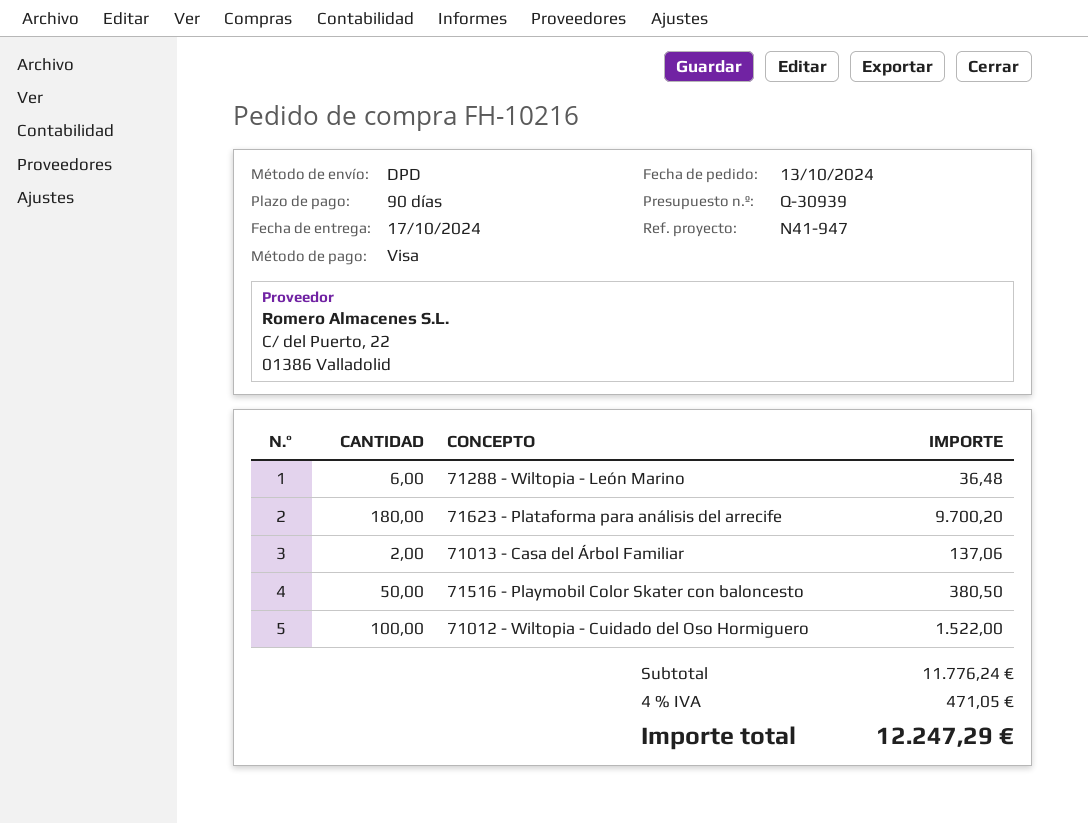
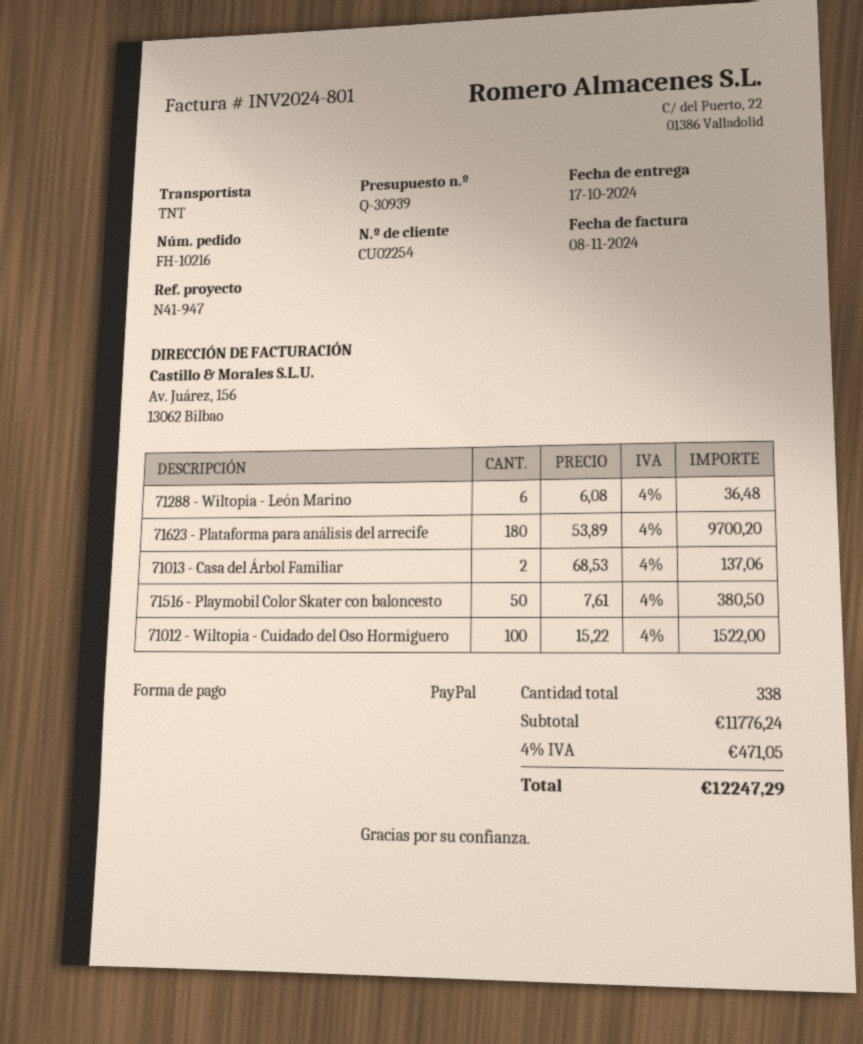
payment method: Visa -> PayPal
shipping method: DPD -> TNT

